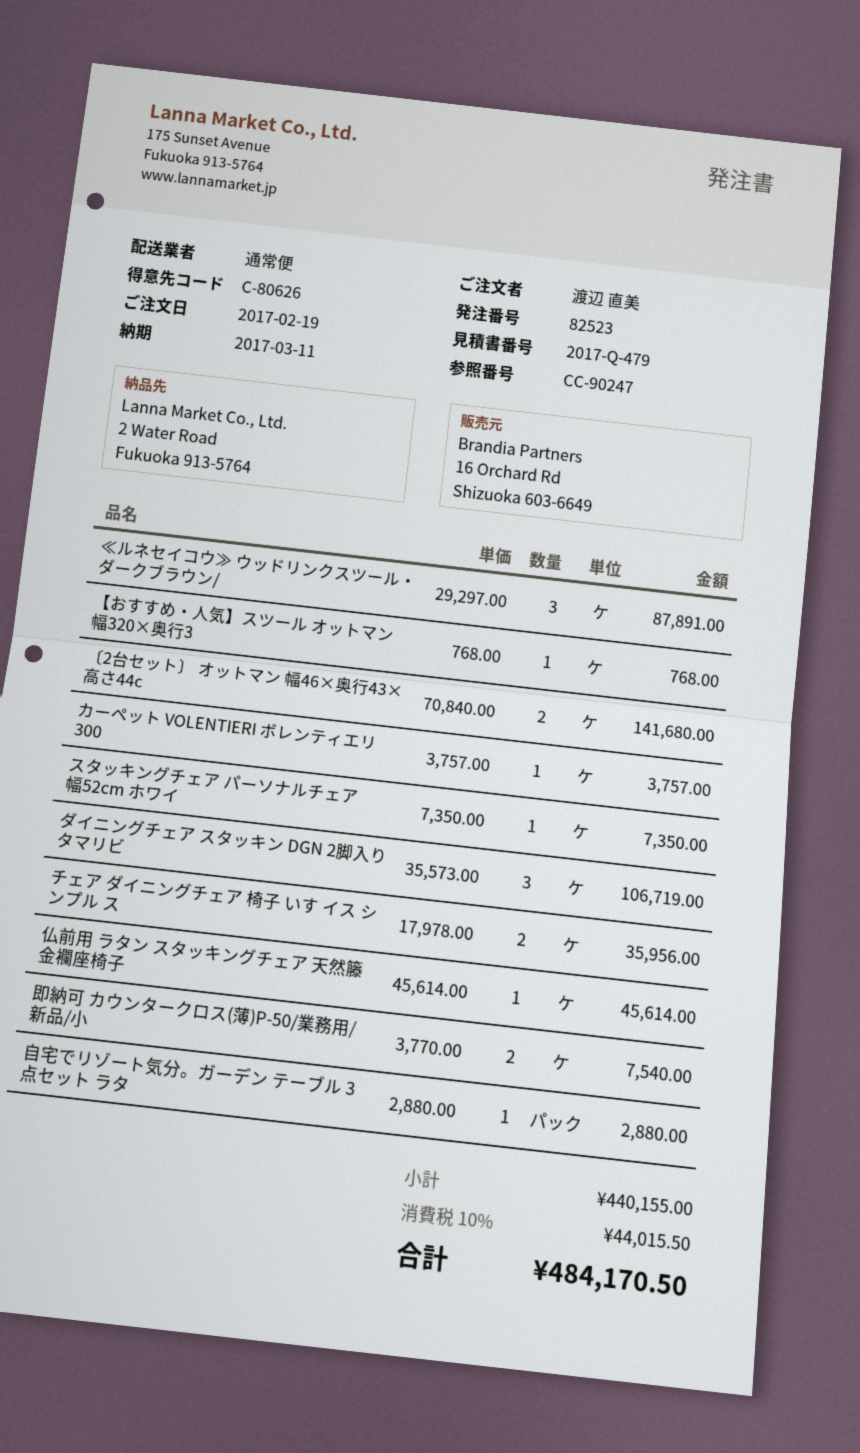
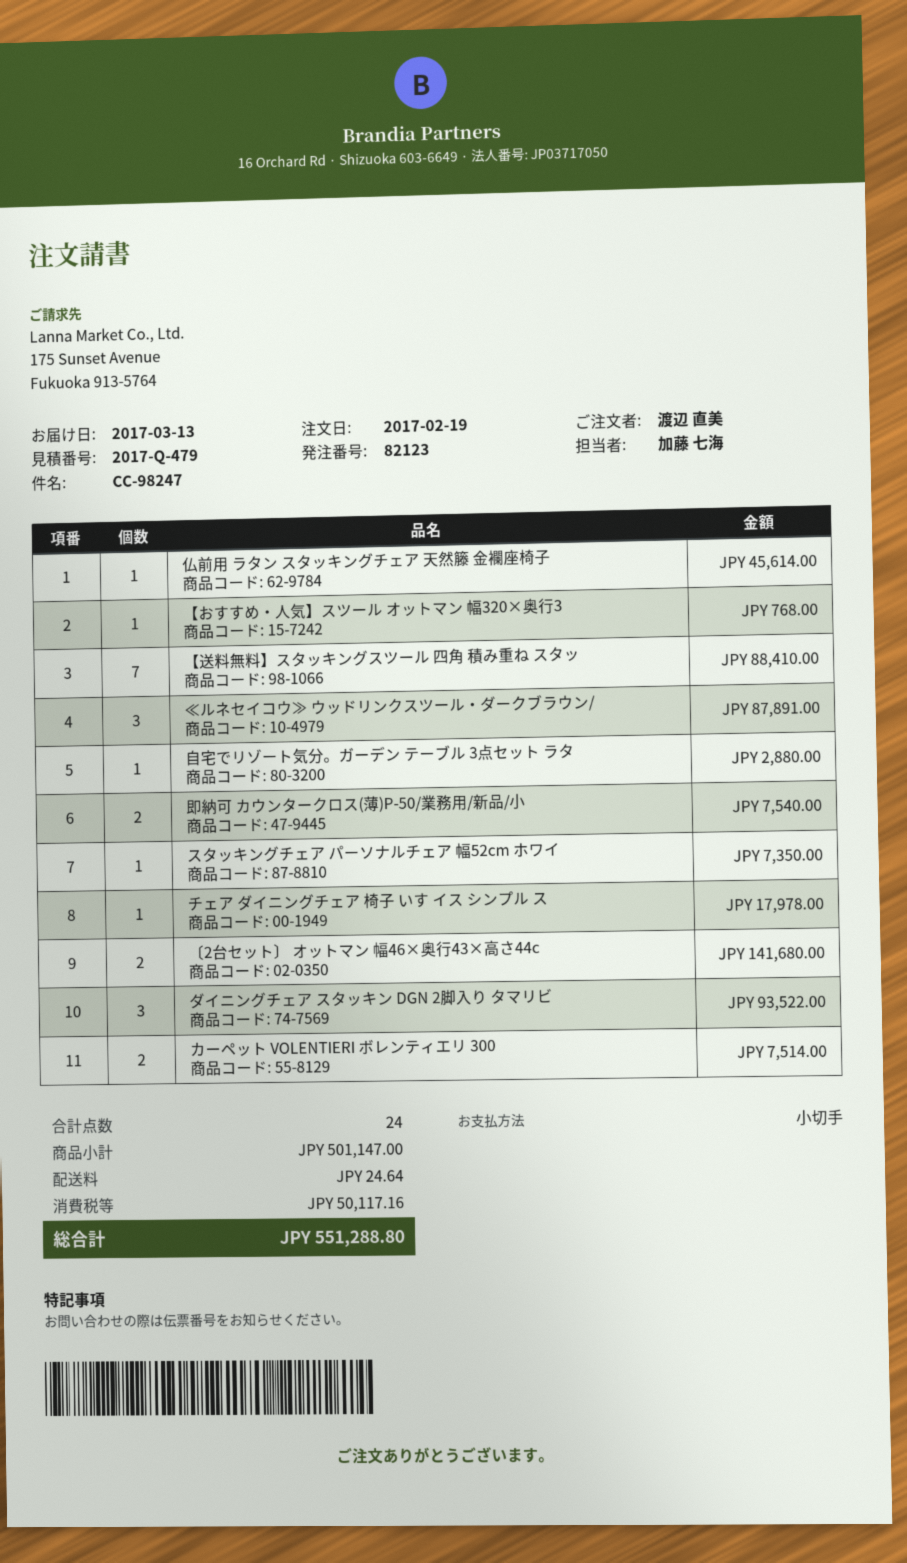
order number: 82523 -> 82123
delivery date: 2017-03-11 -> 2017-03-13
reference: CC-90247 -> CC-98247
カーペット VOLENTIERI ボレンティエリ 300: 1 for 3757.00 -> 2 for 7514.00
ダイニングチェア スタッキン DGN 2脚入り タマリビ: 3 for 106719.00 -> 3 for 93522.00
チェア ダイニングチェア 椅子 いす イス シンプル ス: 2 for 35956.00 -> 1 for 17978.00
【送料無料】スタッキングスツール 四角 積み重ね スタッ: none -> 7 for 88410.00
subtotal: 440155.00 -> 501147.00
shipping: none -> 24.64
tax: 44015.50 -> 50117.16
total: 484170.50 -> 551288.80

